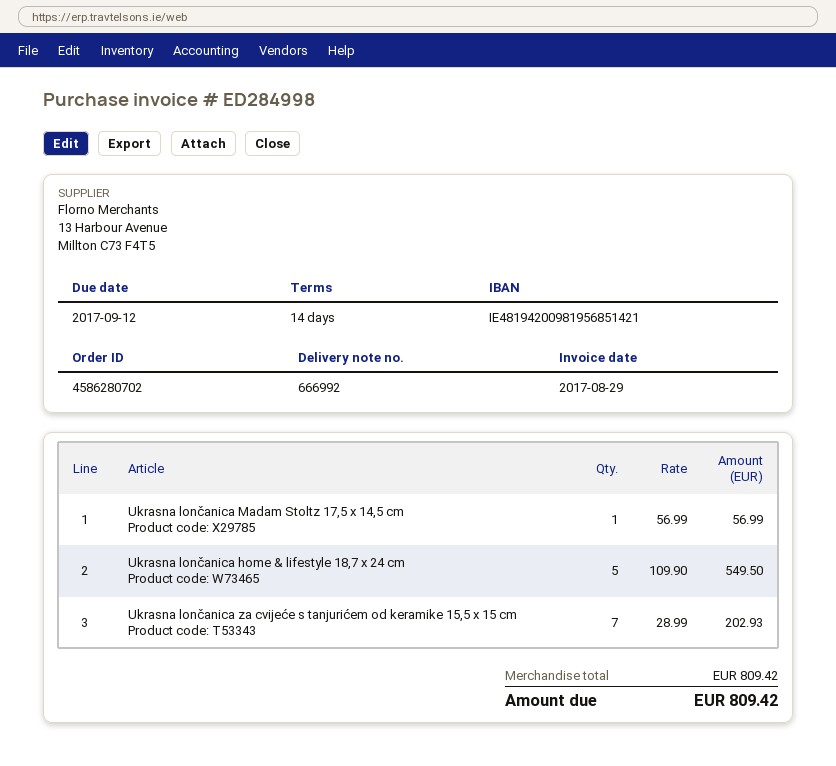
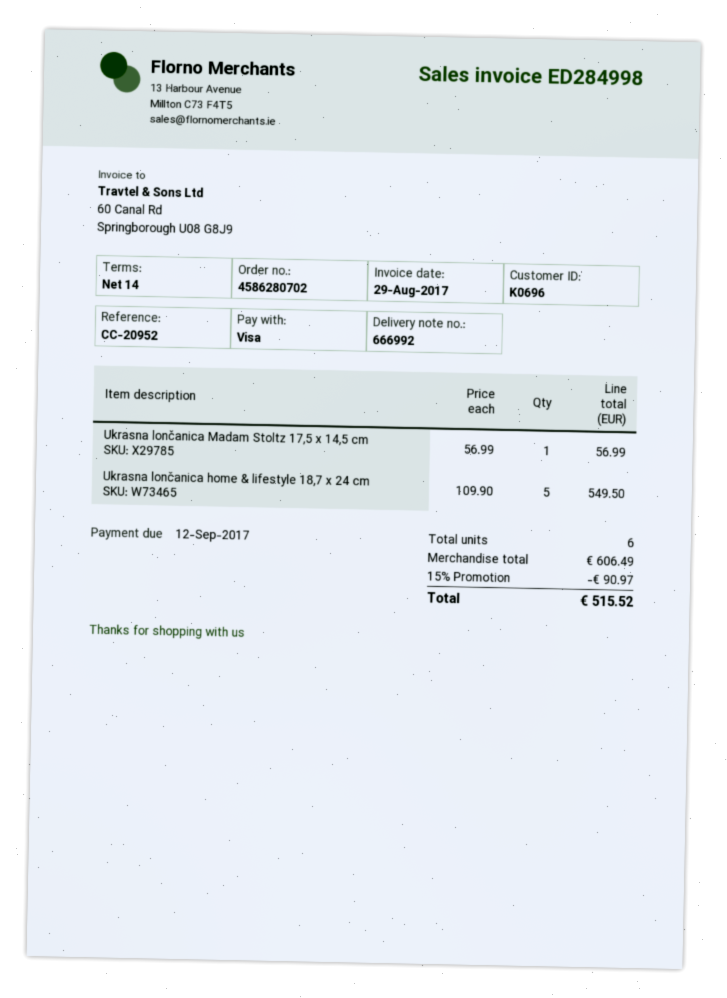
Ukrasna lončanica za cvijeće s tanjurićem od keramike 15,5 x 15 cm: 7 x 28.99 = 202.93 -> none
subtotal: 809.42 -> 606.49
discount: none -> 15% = 90.97
total: 809.42 -> 515.52

